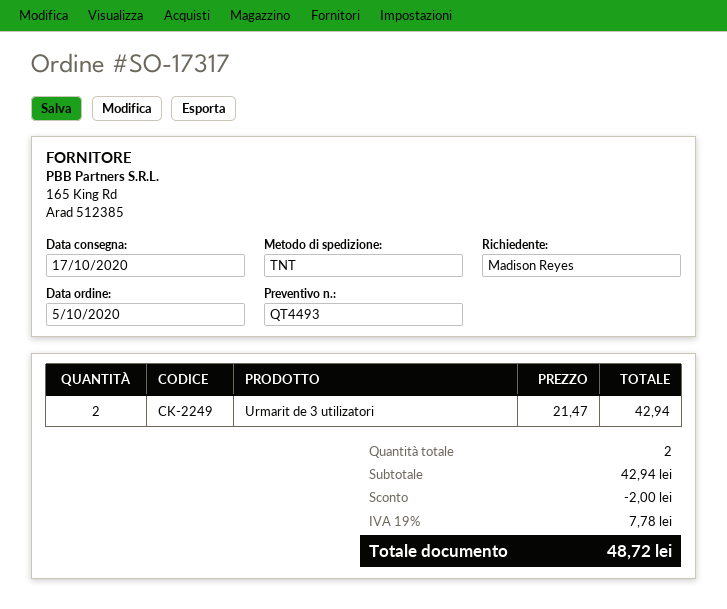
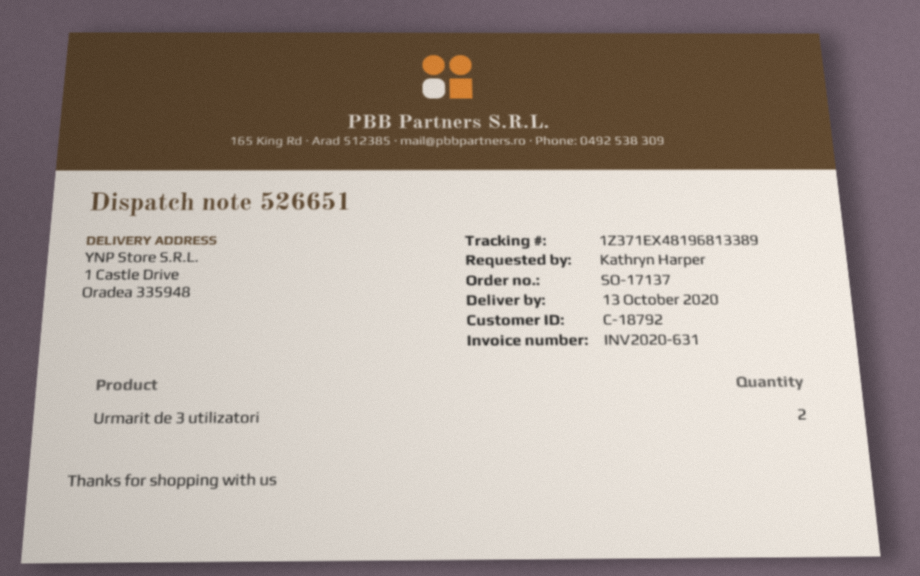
order number: SO-17317 -> SO-17137
delivery date: 2020-10-17 -> 2020-10-13
ordered by: Madison Reyes -> Kathryn Harper

